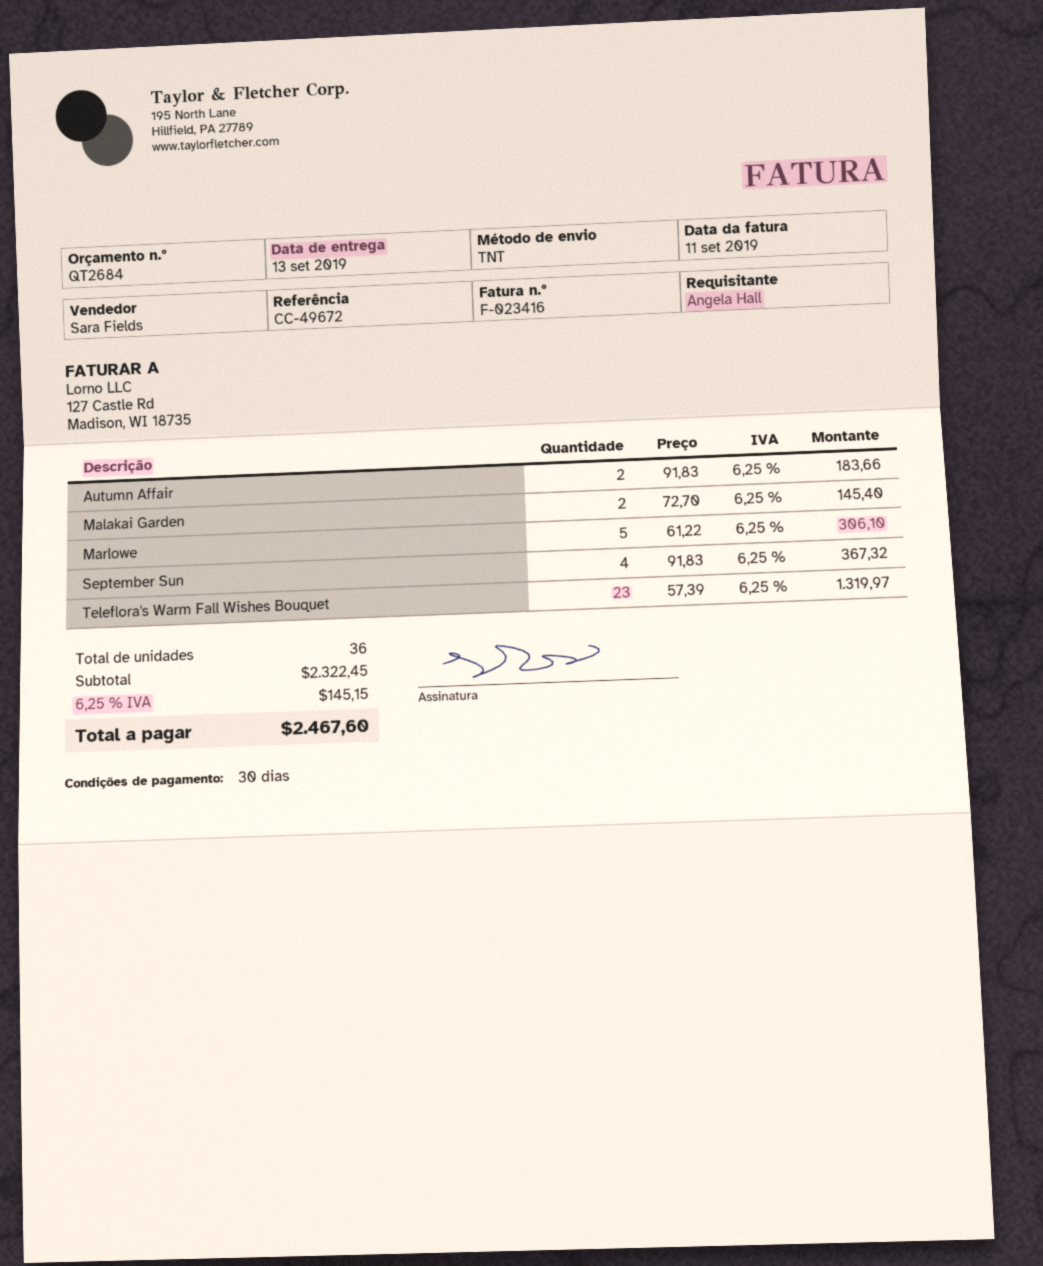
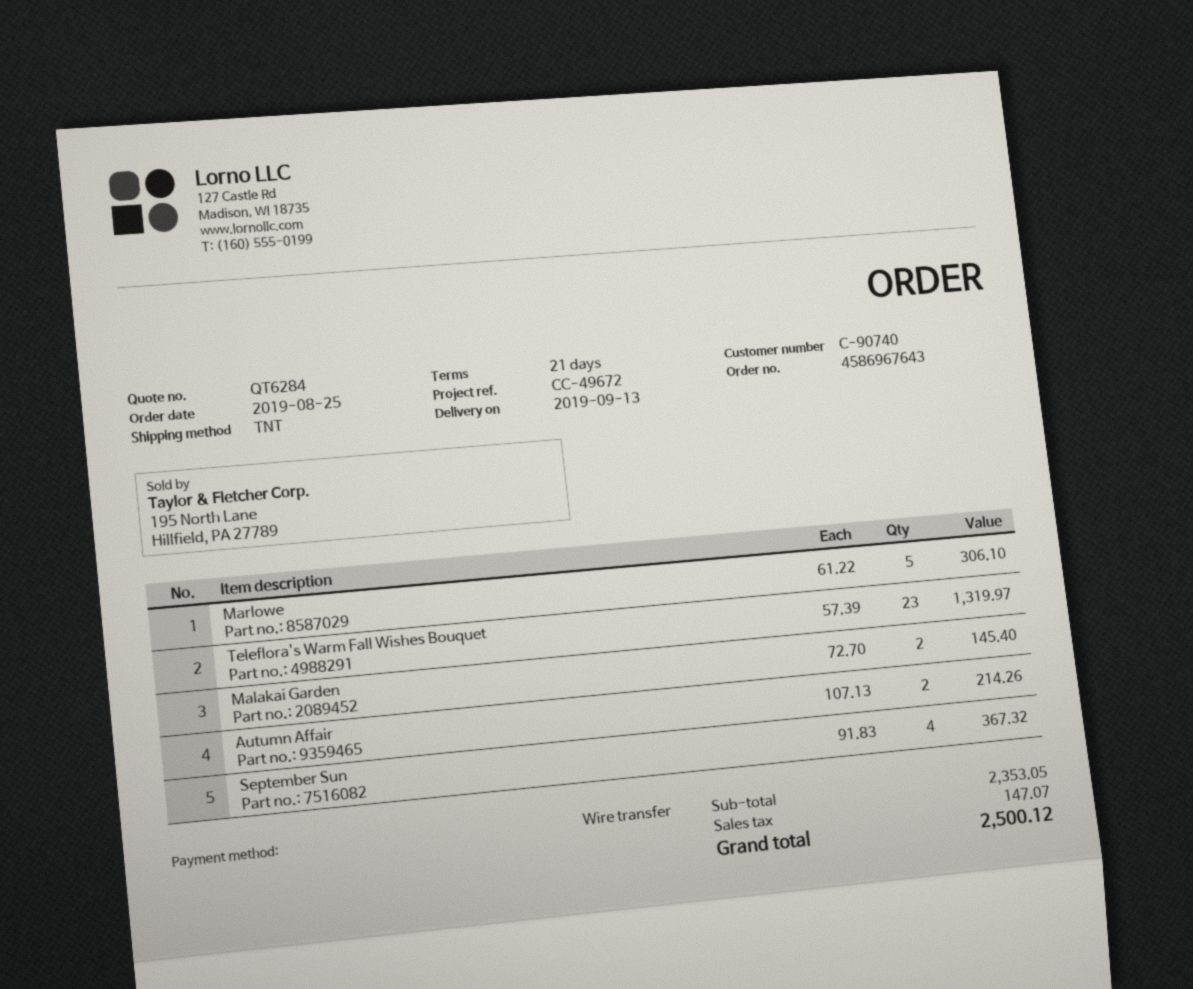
quote number: QT2684 -> QT6284
payment terms: 30 days -> 21 days
Autumn Affair: 2 x 91.83 = 183.66 -> 2 x 107.13 = 214.26
subtotal: 2322.45 -> 2353.05
tax: 145.15 -> 147.07
total: 2467.60 -> 2500.12

